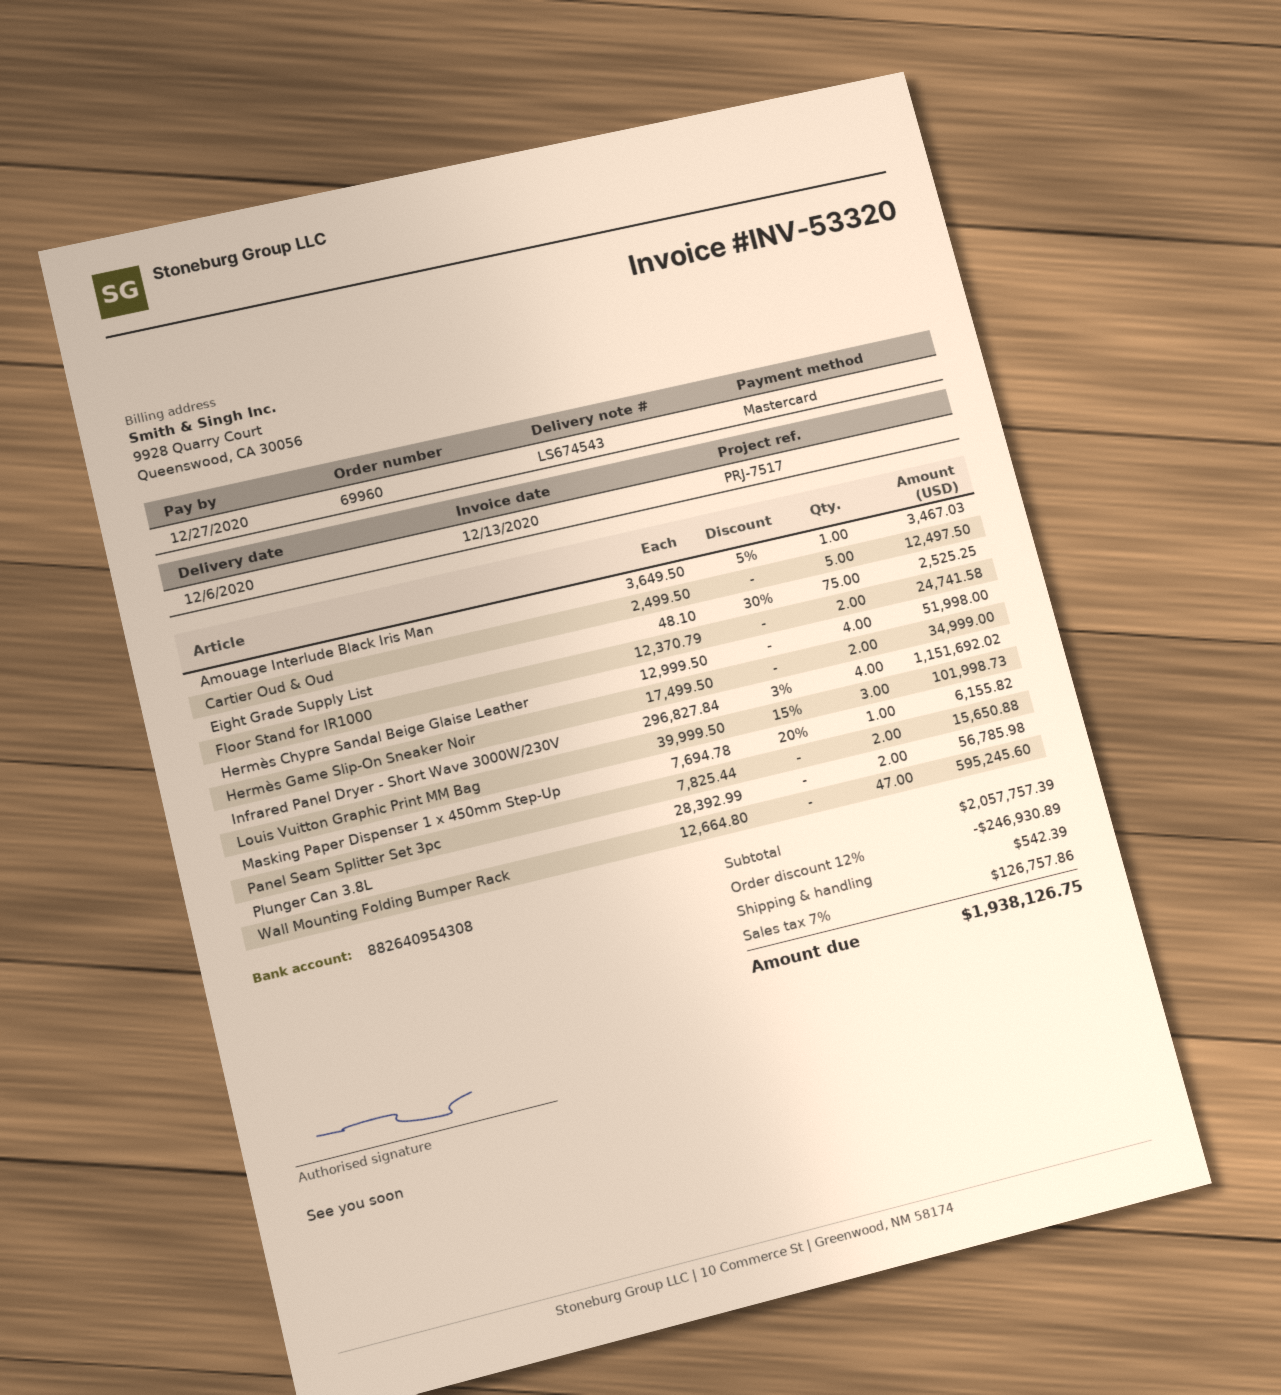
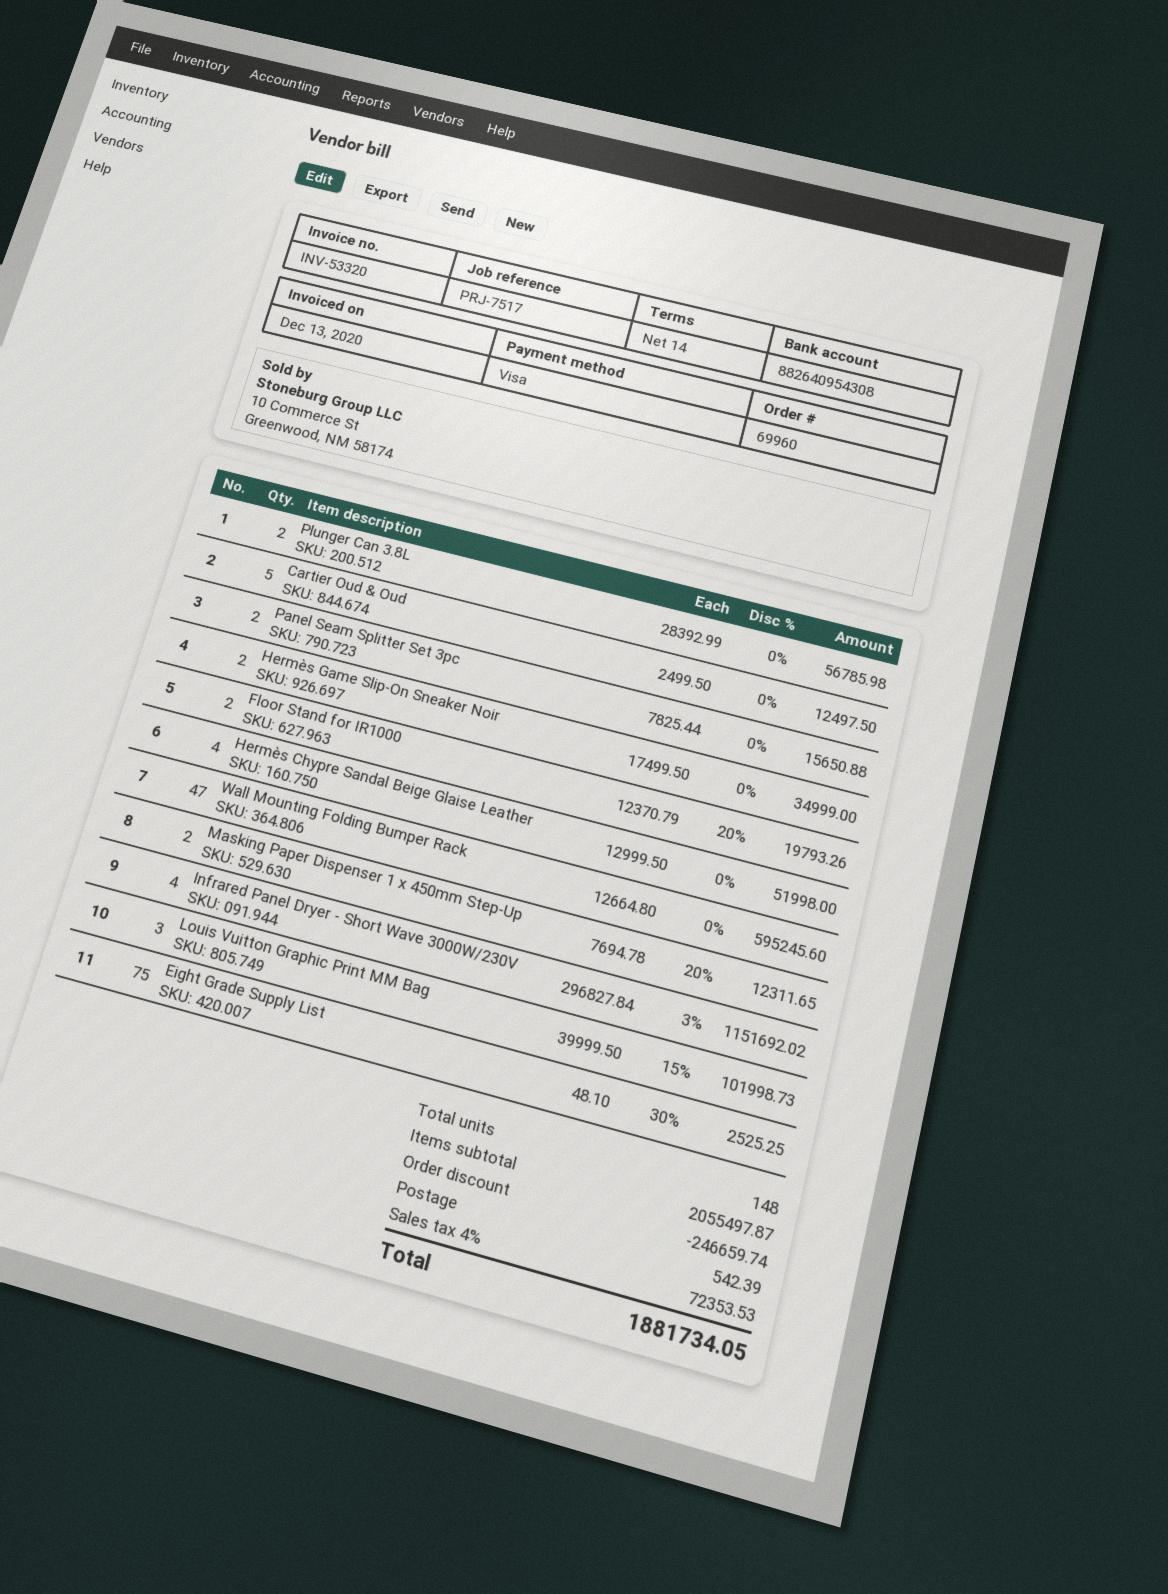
payment method: Mastercard -> Visa
Amouage Interlude Black Iris Man: 1 x 3649.50 - 5% = 3467.03 -> none
Floor Stand for IR1000: 2 x 12370.79 = 24741.58 -> 2 x 12370.79 - 20% = 19793.26
Masking Paper Dispenser 1 x 450mm Step-Up: 1 x 7694.78 - 20% = 6155.82 -> 2 x 7694.78 - 20% = 12311.65
subtotal: 2057757.39 -> 2055497.87
discount: 246930.89 -> 246659.74
tax: 7% = 126757.86 -> 4% = 72353.53
total: 1938126.75 -> 1881734.05

